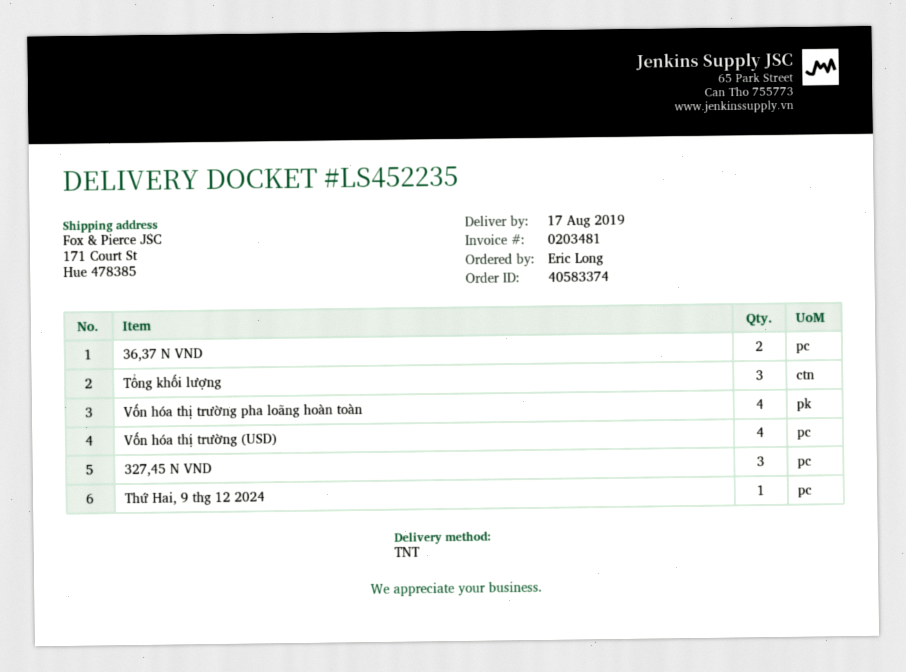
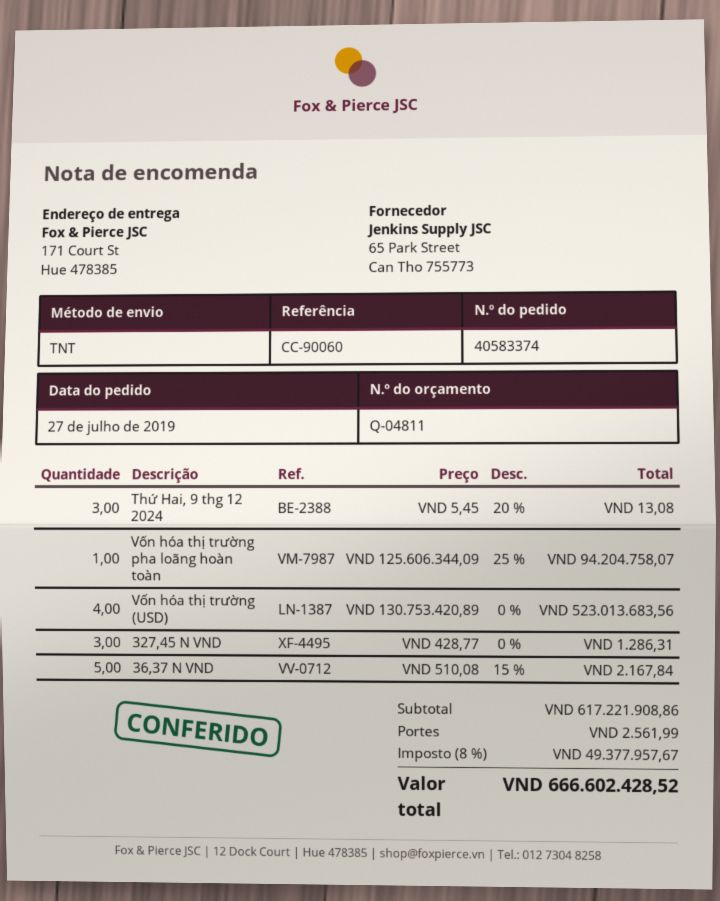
36,37 N VND: 2 -> 5
Tổng khối lượng: 3 -> none
Vốn hóa thị trường pha loãng hoàn toàn: 4 -> 1
Thứ Hai, 9 thg 12 2024: 1 -> 3

